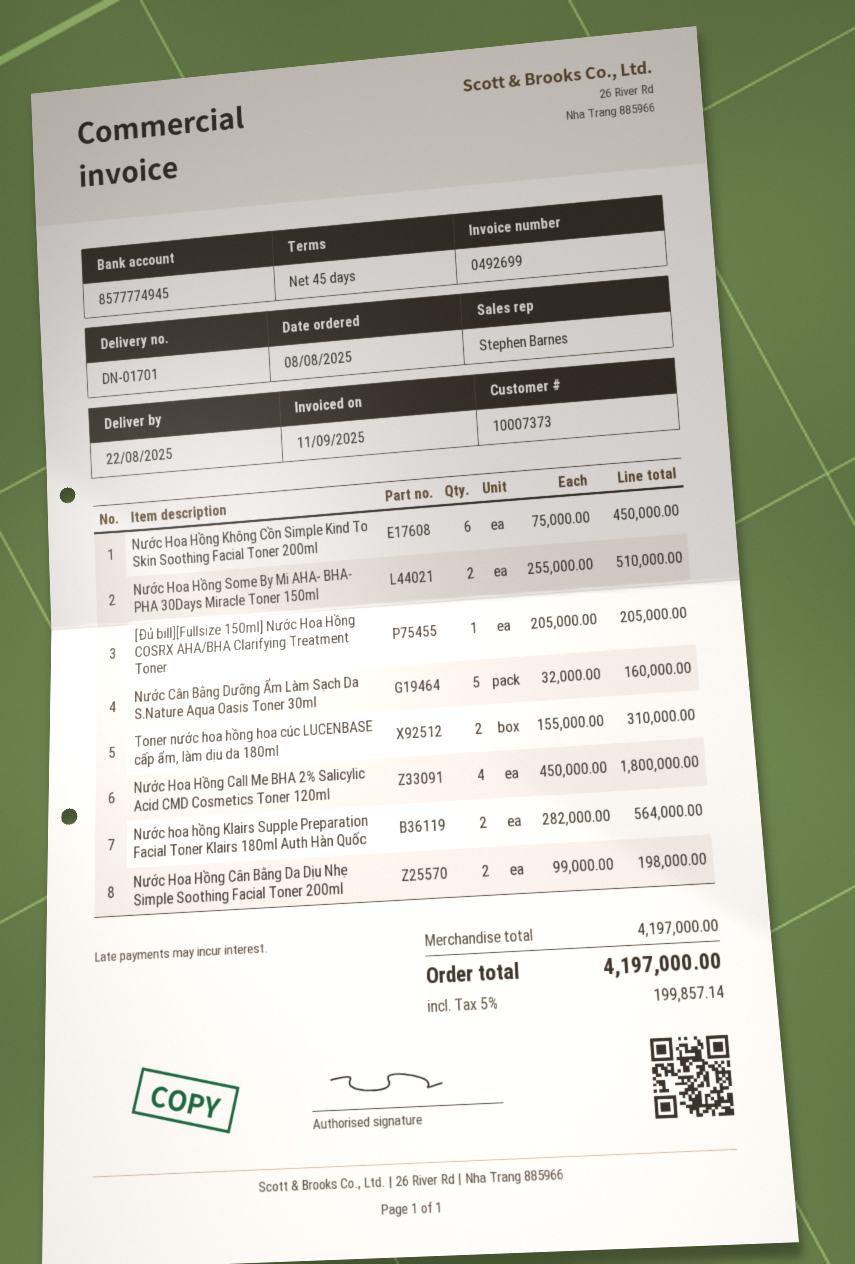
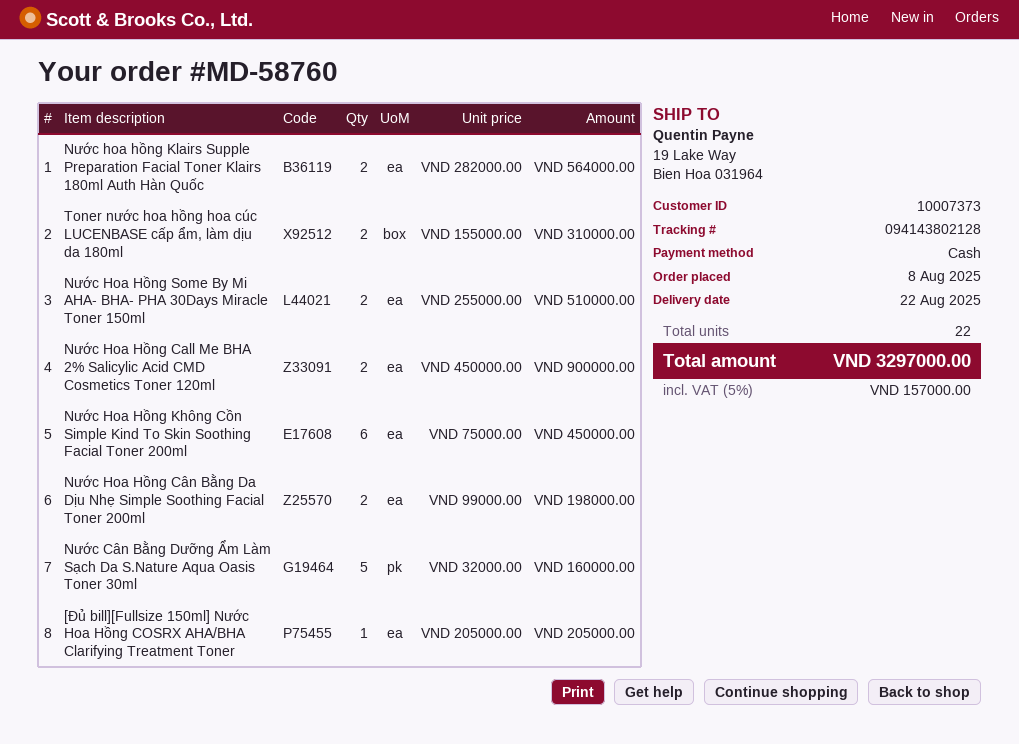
Nước Hoa Hồng Call Me BHA 2% Salicylic Acid CMD Cosmetics Toner 120ml: 4 x 450000.00 = 1800000.00 -> 2 x 450000.00 = 900000.00
tax: 5% = 199857.14 -> 5% = 157000.00
total: 4197000.00 -> 3297000.00

